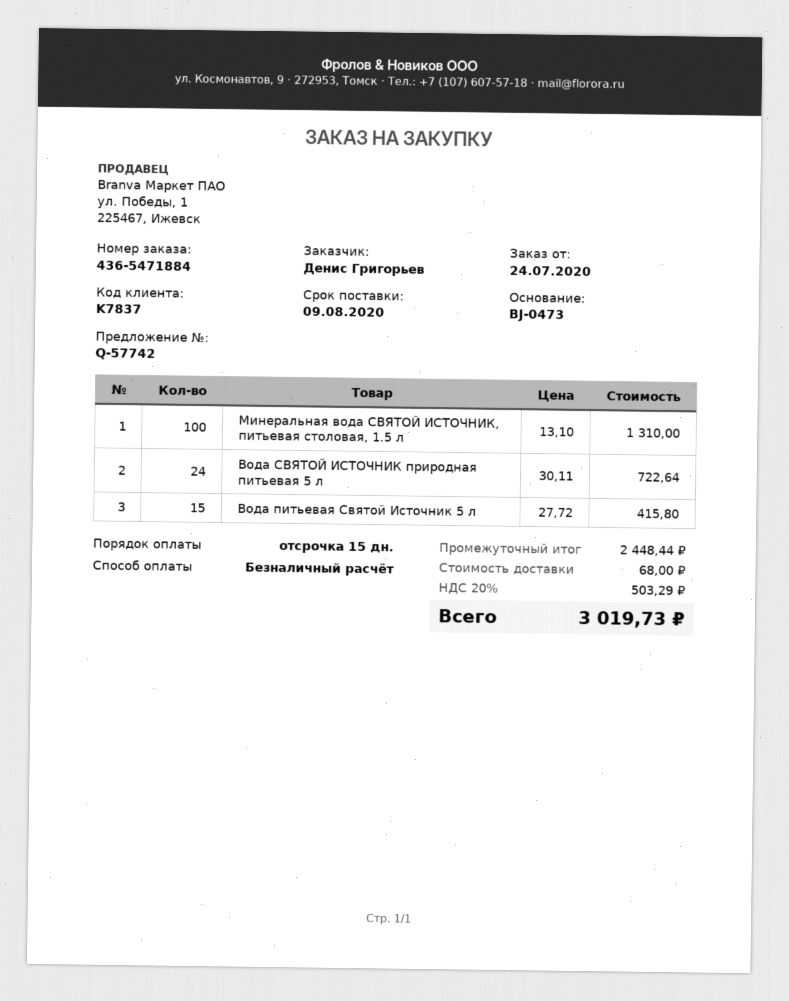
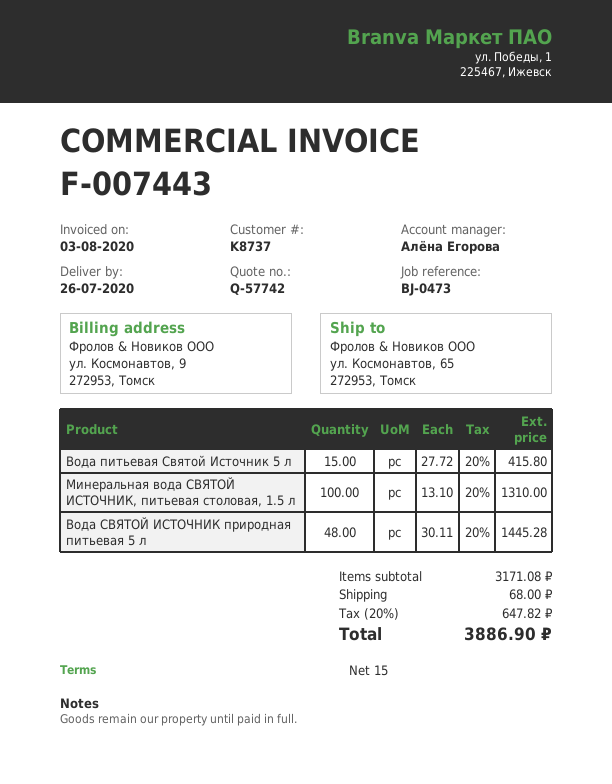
delivery date: 2020-08-09 -> 2020-07-26
customer number: K7837 -> K8737
Вода СВЯТОЙ ИСТОЧНИК природная питьевая 5 л: 24 x 30.11 = 722.64 -> 48 x 30.11 = 1445.28
subtotal: 2448.44 -> 3171.08
tax: 20% = 503.29 -> 20% = 647.82
total: 3019.73 -> 3886.90

